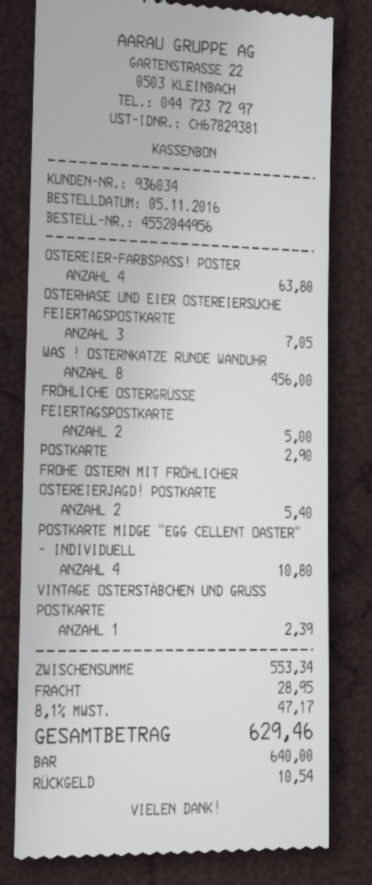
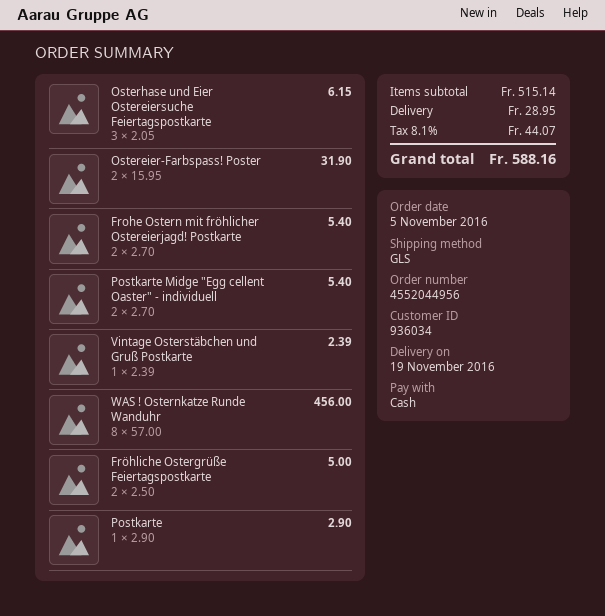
OSTEREIER-FARBSPASS! POSTER: 4 for 63.80 -> 2 for 31.90
OSTERHASE UND EIER OSTEREIERSUCHE FEIERTAGSPOSTKARTE: 3 for 7.05 -> 3 for 6.15
POSTKARTE MIDGE "EGG CELLENT OASTER" - INDIVIDUELL: 4 for 10.80 -> 2 for 5.40
subtotal: 553.34 -> 515.14
tax: 8.1% = 47.17 -> 8.1% = 44.07
total: 629.46 -> 588.16

